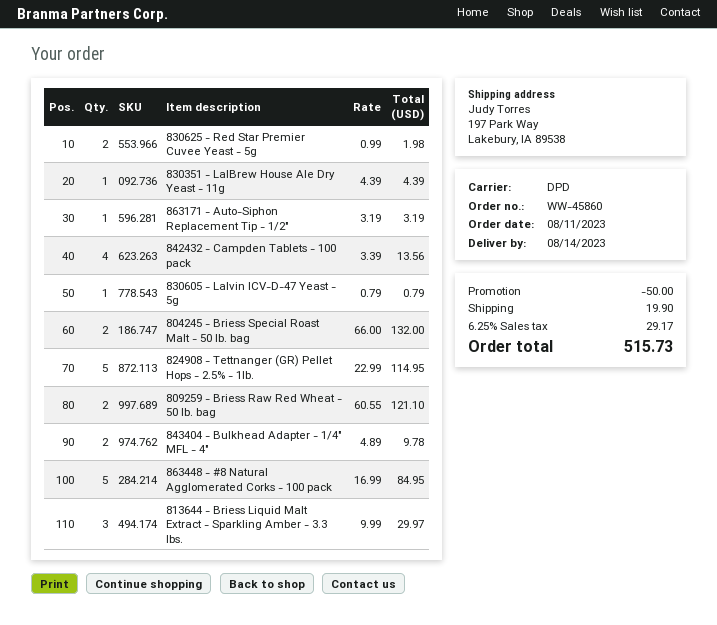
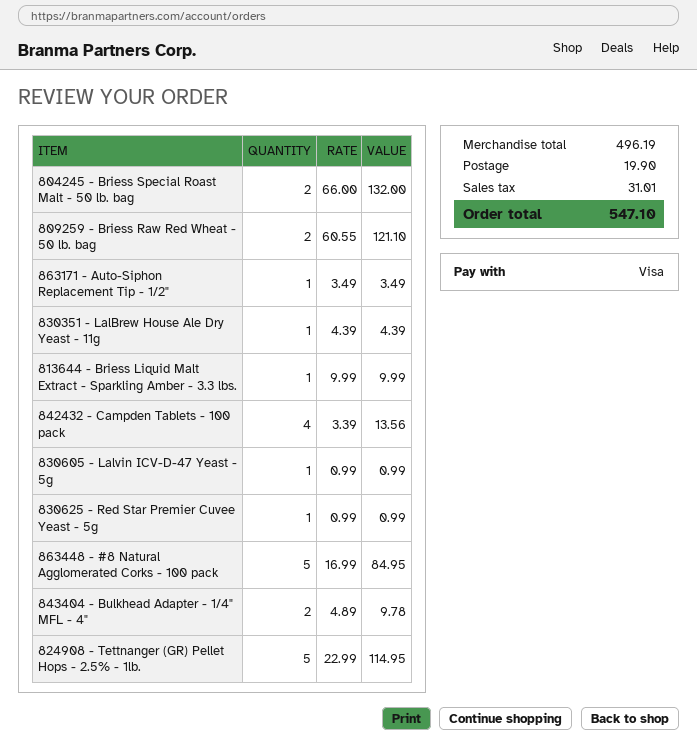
830625 - Red Star Premier Cuvee Yeast - 5g: 2 x 0.99 = 1.98 -> 1 x 0.99 = 0.99
863171 - Auto-Siphon Replacement Tip - 1/2": 1 x 3.19 = 3.19 -> 1 x 3.49 = 3.49
830605 - Lalvin ICV-D-47 Yeast - 5g: 1 x 0.79 = 0.79 -> 1 x 0.99 = 0.99
813644 - Briess Liquid Malt Extract - Sparkling Amber - 3.3 lbs.: 3 x 9.99 = 29.97 -> 1 x 9.99 = 9.99
discount: 50.00 -> none
tax: 29.17 -> 31.01
total: 515.73 -> 547.10

